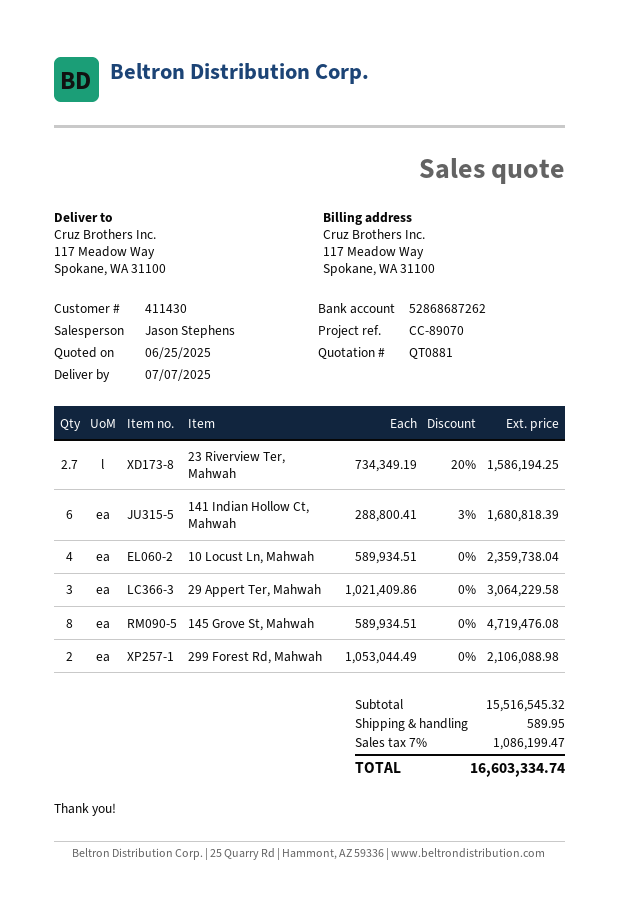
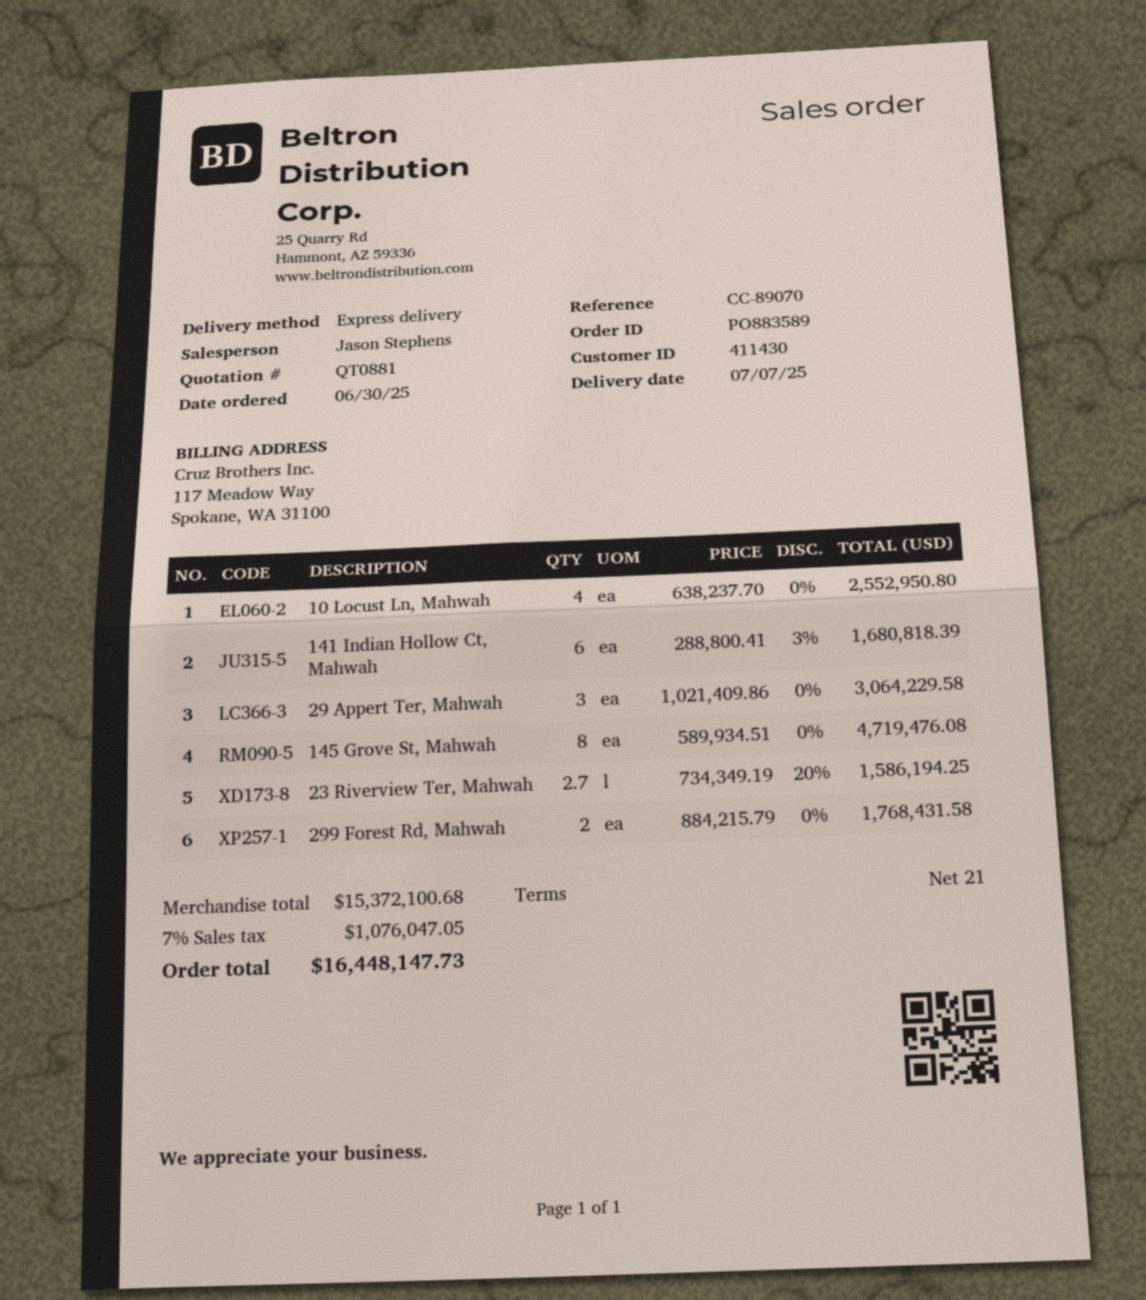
10 Locust Ln, Mahwah: 4 x 589934.51 = 2359738.04 -> 4 x 638237.70 = 2552950.80
299 Forest Rd, Mahwah: 2 x 1053044.49 = 2106088.98 -> 2 x 884215.79 = 1768431.58
subtotal: 15516545.32 -> 15372100.68
shipping: 589.95 -> none
tax: 7% = 1086199.47 -> 7% = 1076047.05
total: 16603334.74 -> 16448147.73

